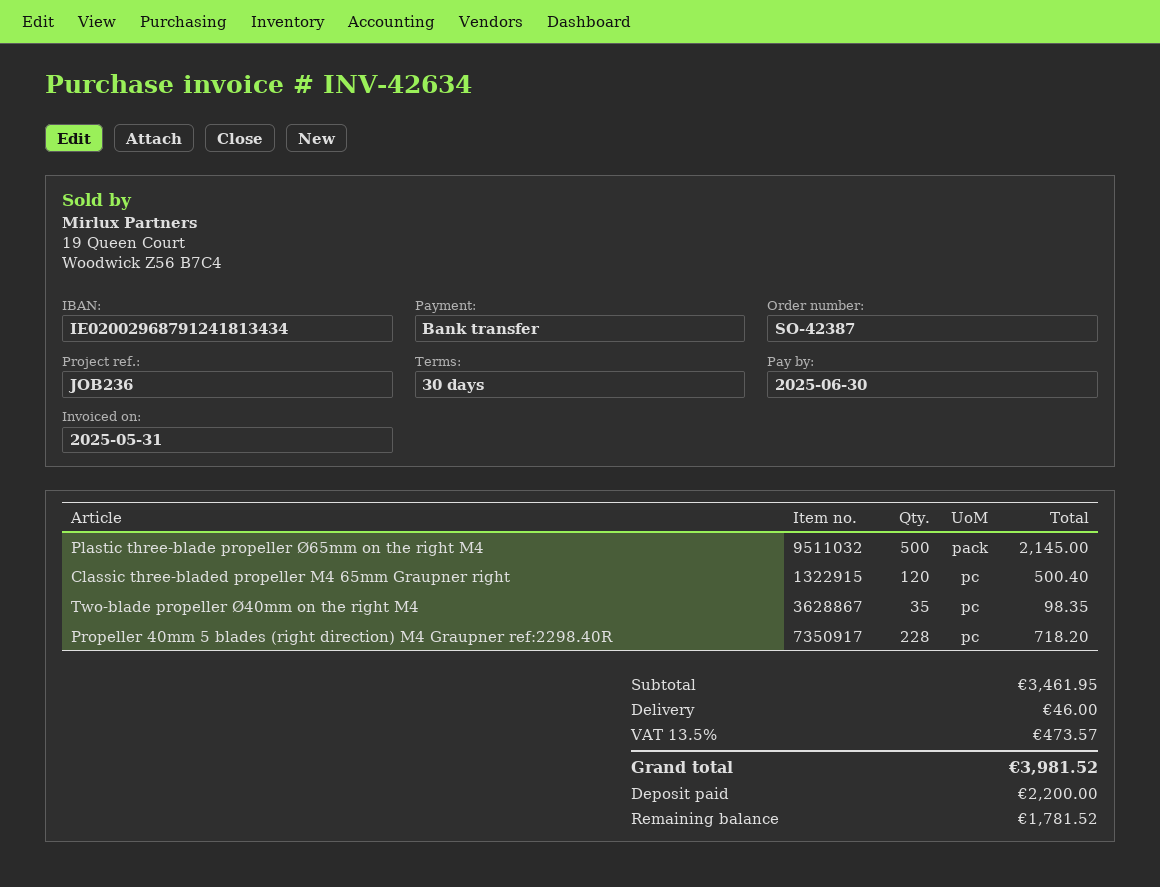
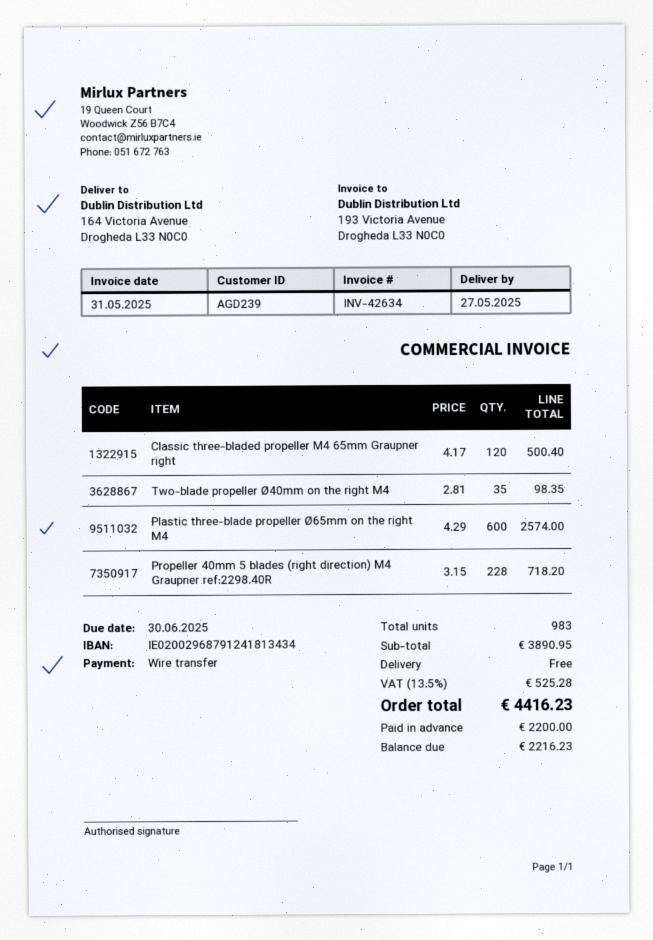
Plastic three-blade propeller Ø65mm on the right M4: 500 for 2145.00 -> 600 for 2574.00
subtotal: 3461.95 -> 3890.95
shipping: 46.00 -> 0.00
tax: 13.5% = 473.57 -> 13.5% = 525.28
total: 3981.52 -> 4416.23
balance: 1781.52 -> 2216.23

